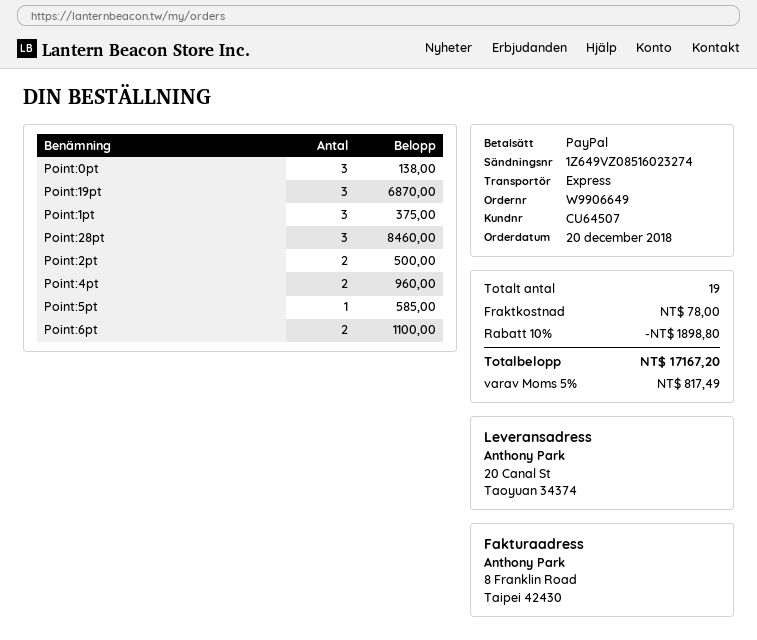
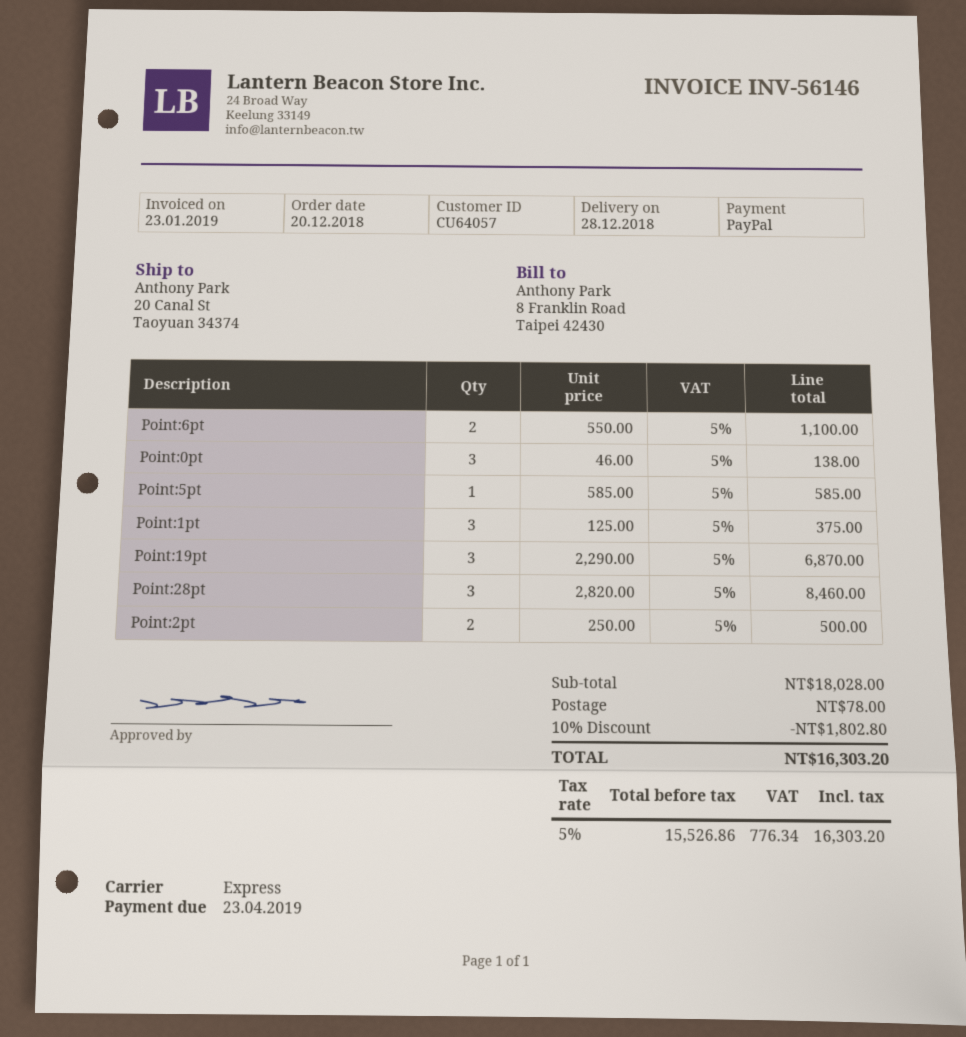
customer number: CU64507 -> CU64057
Point:4pt: 2 for 960.00 -> none
discount: 10% = 1898.80 -> 10% = 1802.80
tax: 5% = 817.49 -> 5% = 776.34
total: 17167.20 -> 16303.20

